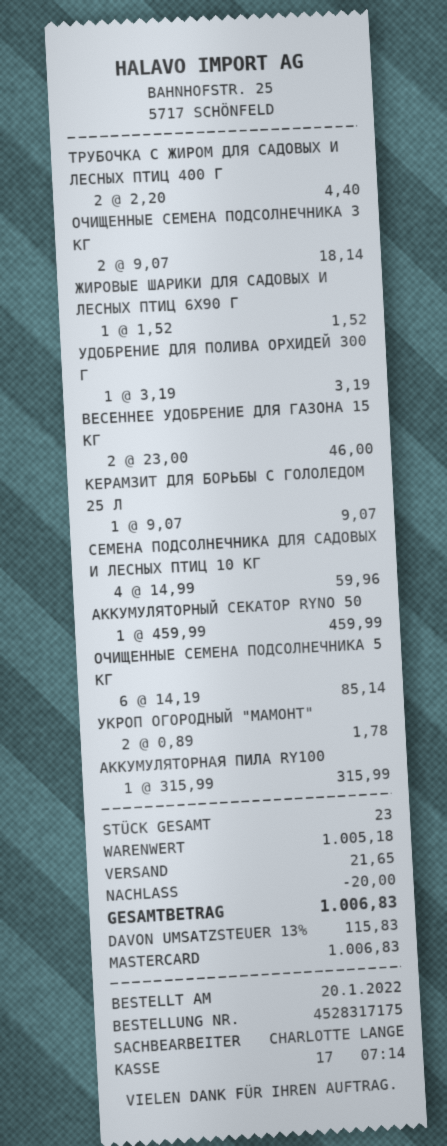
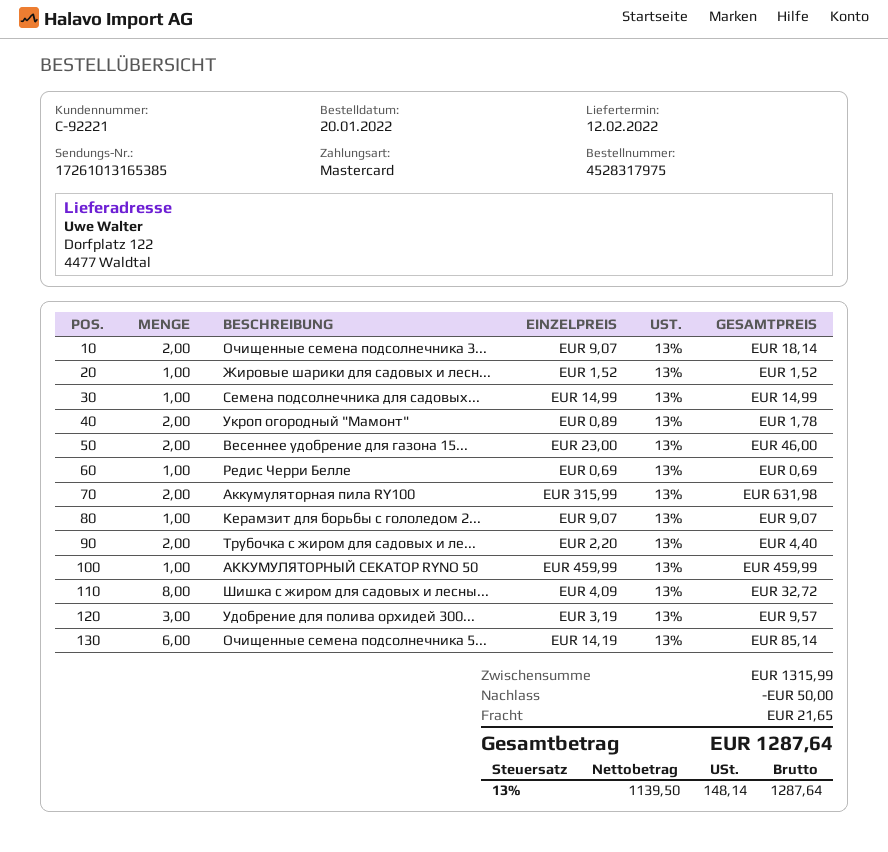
order number: 4528317175 -> 4528317975
УДОБРЕНИЕ ДЛЯ ПОЛИВА ОРХИДЕЙ 300 Г: 1 x 3.19 = 3.19 -> 3 x 3.19 = 9.57
СЕМЕНА ПОДСОЛНЕЧНИКА ДЛЯ САДОВЫХ И ЛЕСНЫХ ПТИЦ 10 КГ: 4 x 14.99 = 59.96 -> 1 x 14.99 = 14.99
АККУМУЛЯТОРНАЯ ПИЛА RY100: 1 x 315.99 = 315.99 -> 2 x 315.99 = 631.98
Редис Черри Белле: none -> 1 x 0.69 = 0.69
Шишка с жиром для садовых и лесны...: none -> 8 x 4.09 = 32.72
subtotal: 1005.18 -> 1315.99
discount: 20.00 -> 50.00
tax: 13% = 115.83 -> 13% = 148.14
total: 1006.83 -> 1287.64

